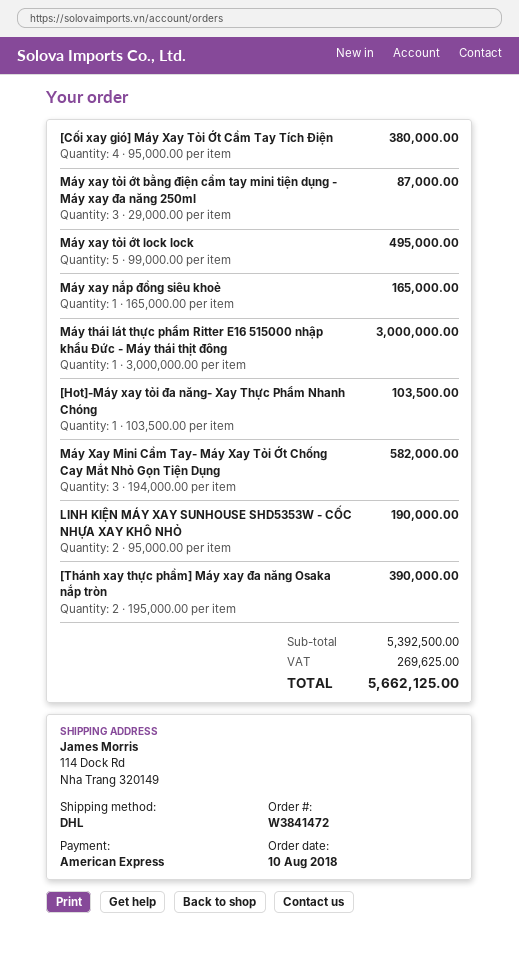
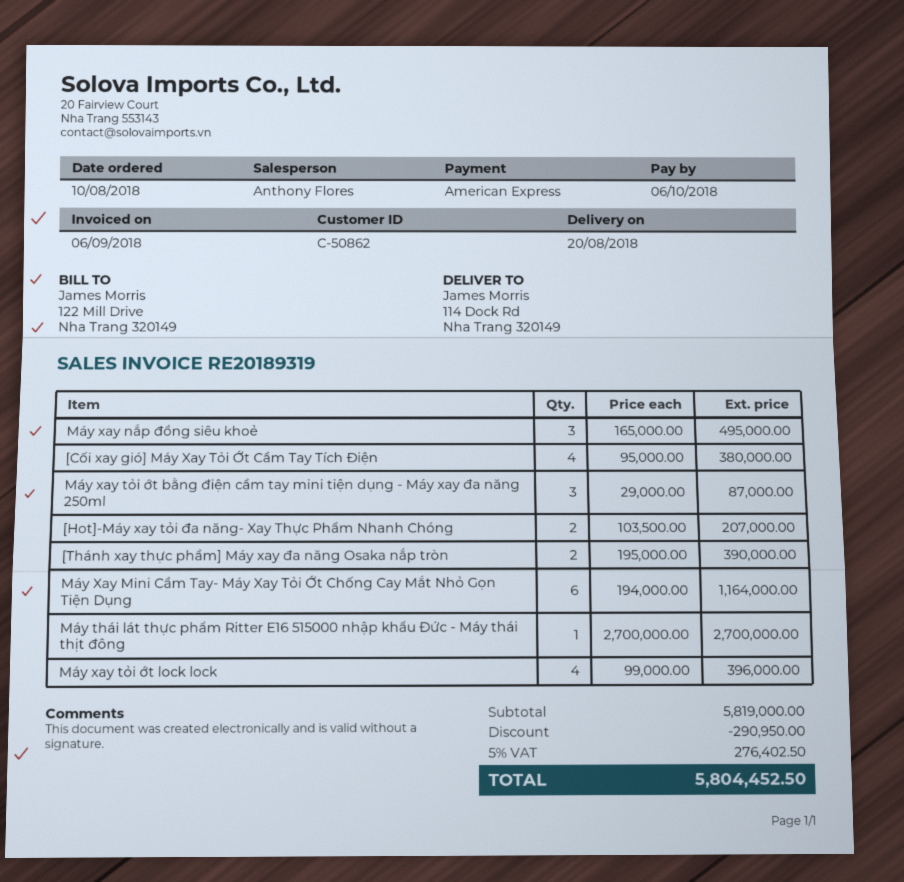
Máy xay tỏi ớt lock lock: 5 x 99000.00 = 495000.00 -> 4 x 99000.00 = 396000.00
Máy xay nắp đồng siêu khoẻ: 1 x 165000.00 = 165000.00 -> 3 x 165000.00 = 495000.00
Máy thái lát thực phẩm Ritter E16 515000 nhập khẩu Đức - Máy thái thịt đông: 1 x 3000000.00 = 3000000.00 -> 1 x 2700000.00 = 2700000.00
[Hot]-Máy xay tỏi đa năng- Xay Thực Phẩm Nhanh Chóng: 1 x 103500.00 = 103500.00 -> 2 x 103500.00 = 207000.00
Máy Xay Mini Cầm Tay- Máy Xay Tỏi Ớt Chống Cay Mắt Nhỏ Gọn Tiện Dụng: 3 x 194000.00 = 582000.00 -> 6 x 194000.00 = 1164000.00
LINH KIỆN MÁY XAY SUNHOUSE SHD5353W - CỐC NHỰA XAY KHÔ NHỎ: 2 x 95000.00 = 190000.00 -> none
subtotal: 5392500.00 -> 5819000.00
discount: none -> 290950.00
tax: 269625.00 -> 276402.50
total: 5662125.00 -> 5804452.50

